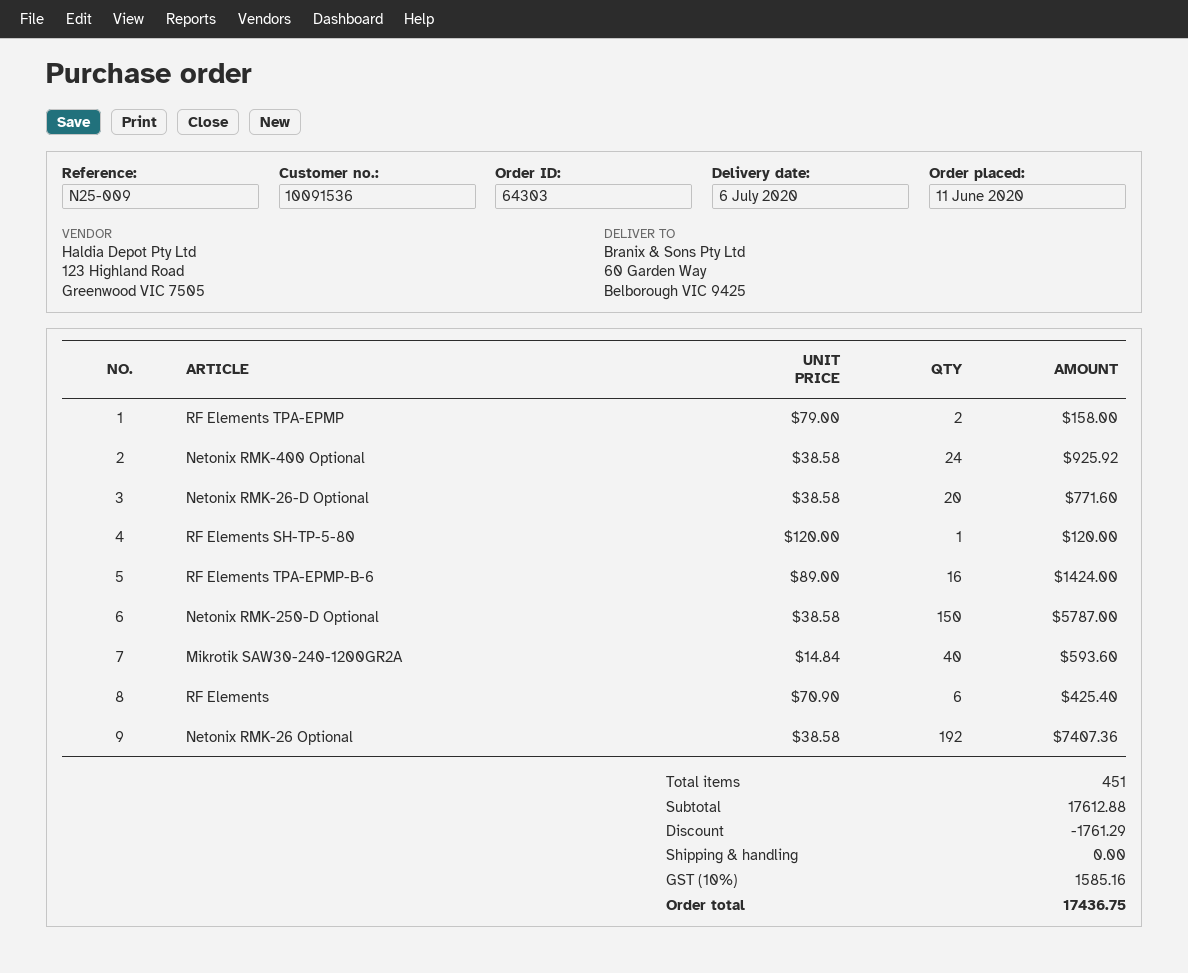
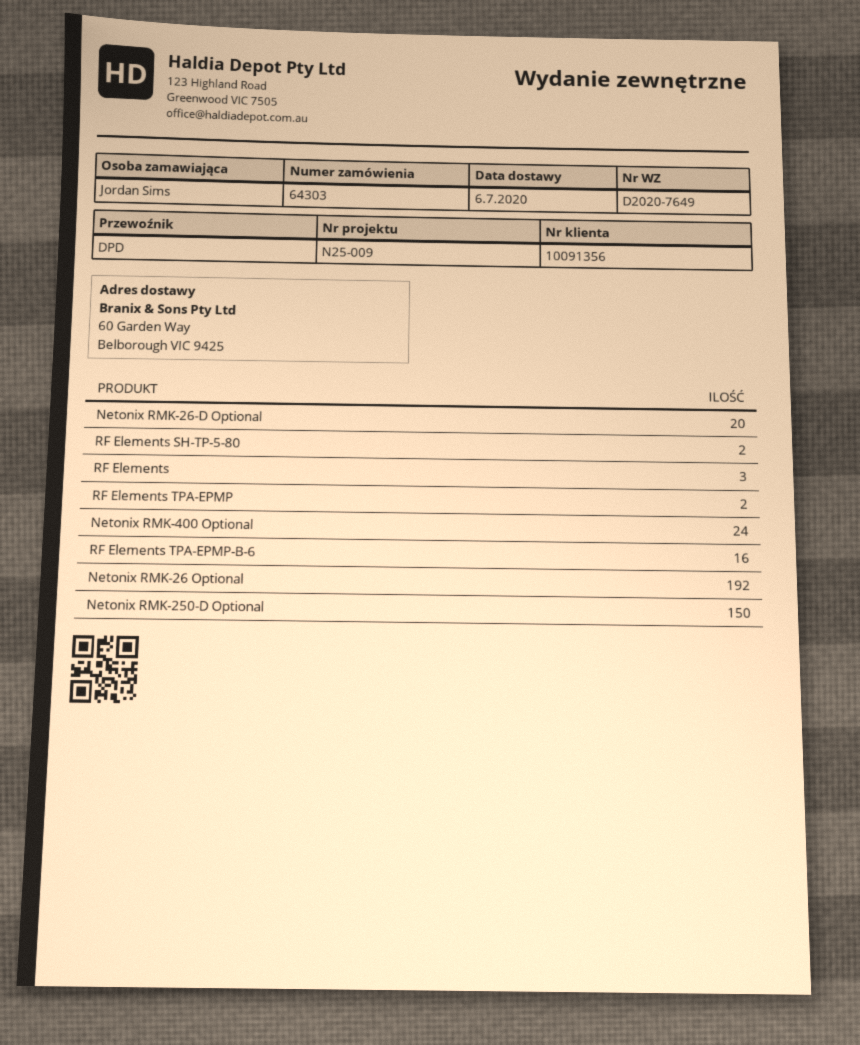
customer number: 10091536 -> 10091356
RF Elements SH-TP-5-80: 1 -> 2
Mikrotik SAW30-240-1200GR2A: 40 -> none
RF Elements: 6 -> 3

